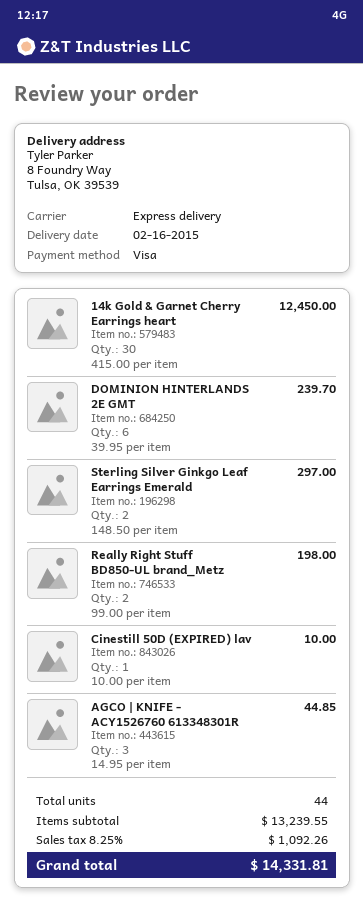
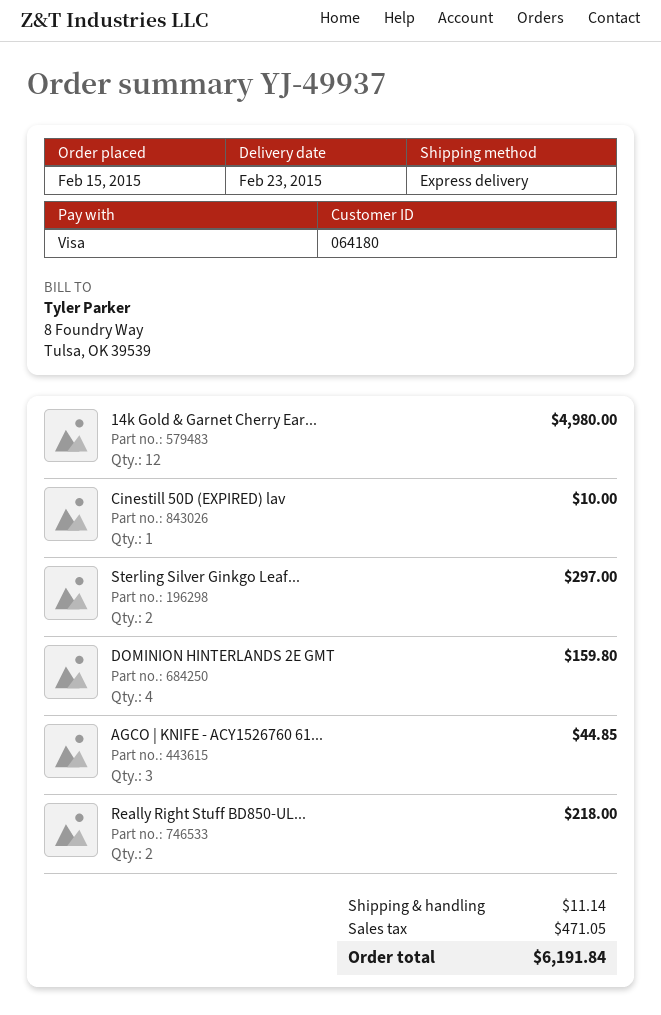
delivery date: 2015-02-16 -> 2015-02-23
14k Gold & Garnet Cherry Earrings heart: 30 for 12450.00 -> 12 for 4980.00
DOMINION HINTERLANDS 2E GMT: 6 for 239.70 -> 4 for 159.80
Really Right Stuff BD850-UL brand_Metz: 2 for 198.00 -> 2 for 218.00
shipping: none -> 11.14
tax: 1092.26 -> 471.05
total: 14331.81 -> 6191.84

